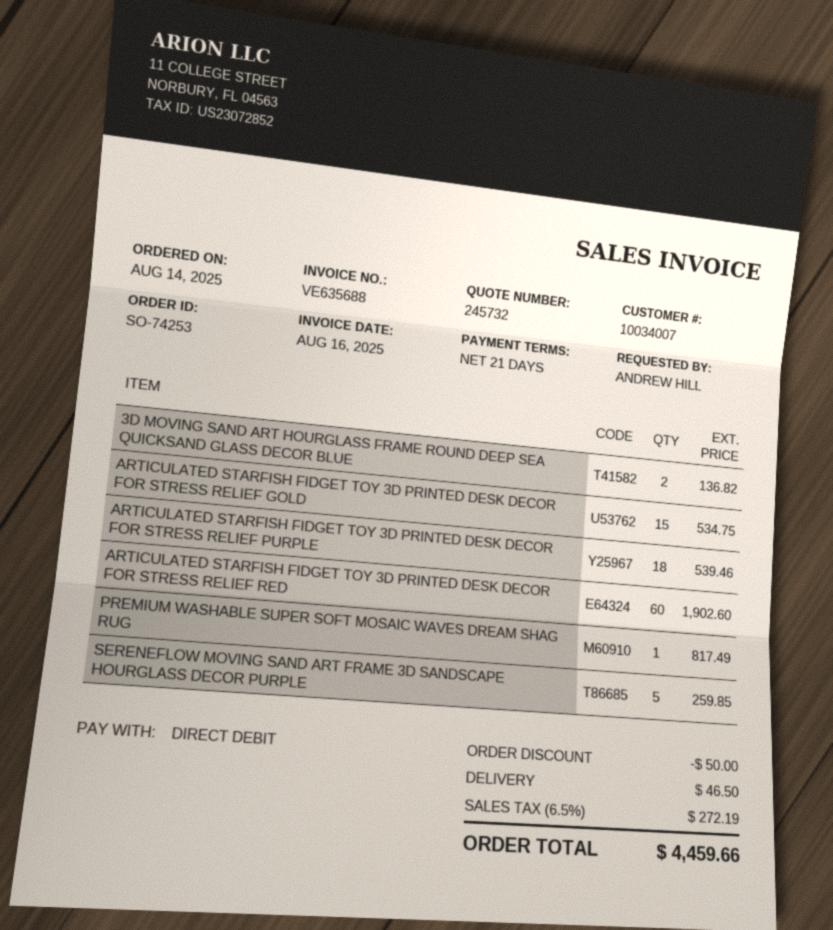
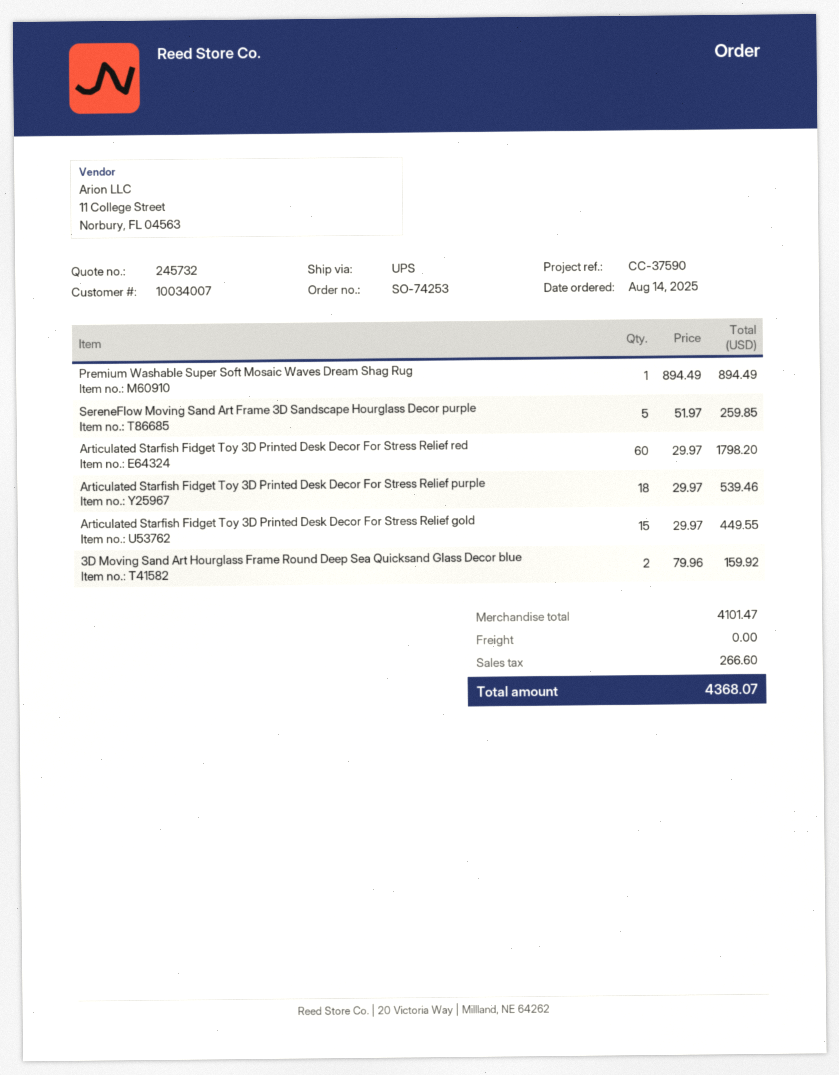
3D MOVING SAND ART HOURGLASS FRAME ROUND DEEP SEA QUICKSAND GLASS DECOR BLUE: 2 for 136.82 -> 2 for 159.92
ARTICULATED STARFISH FIDGET TOY 3D PRINTED DESK DECOR FOR STRESS RELIEF GOLD: 15 for 534.75 -> 15 for 449.55
ARTICULATED STARFISH FIDGET TOY 3D PRINTED DESK DECOR FOR STRESS RELIEF RED: 60 for 1902.60 -> 60 for 1798.20
PREMIUM WASHABLE SUPER SOFT MOSAIC WAVES DREAM SHAG RUG: 1 for 817.49 -> 1 for 894.49
discount: 50.00 -> none
shipping: 46.50 -> 0.00
tax: 272.19 -> 266.60
total: 4459.66 -> 4368.07

